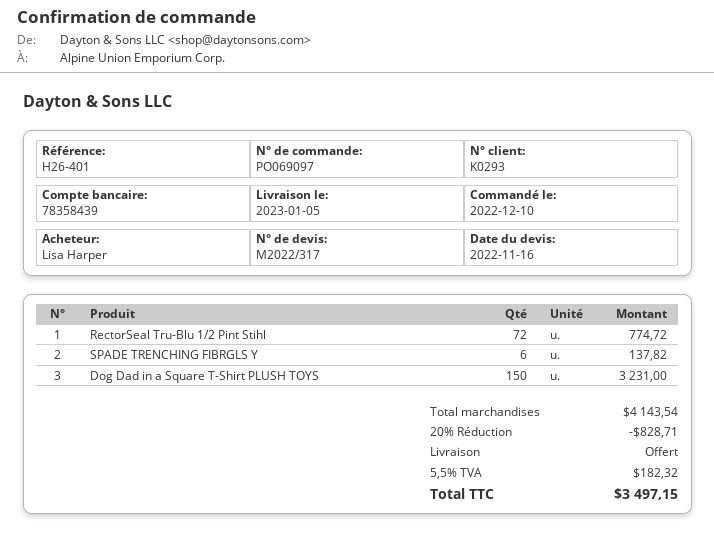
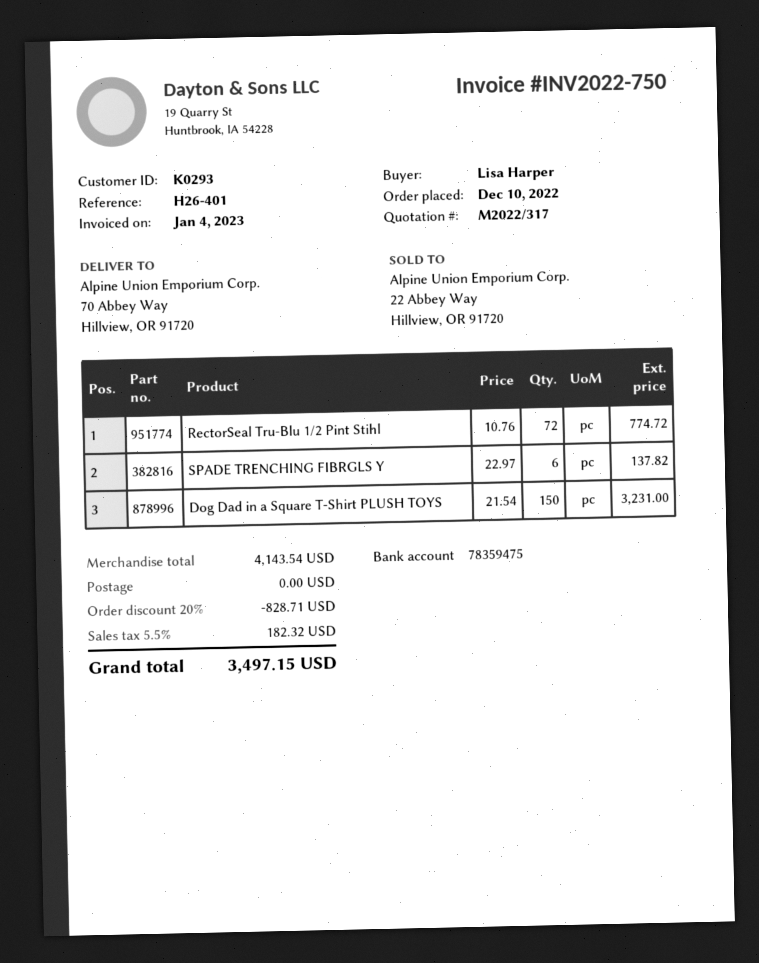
bank account: 78358439 -> 78359475

